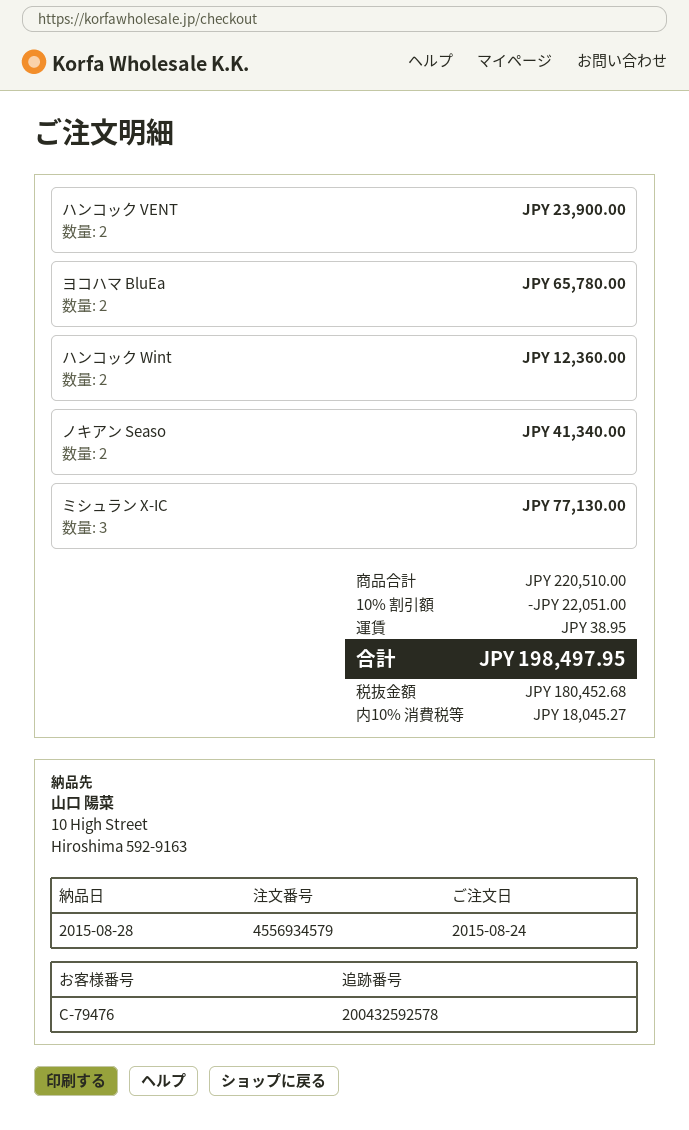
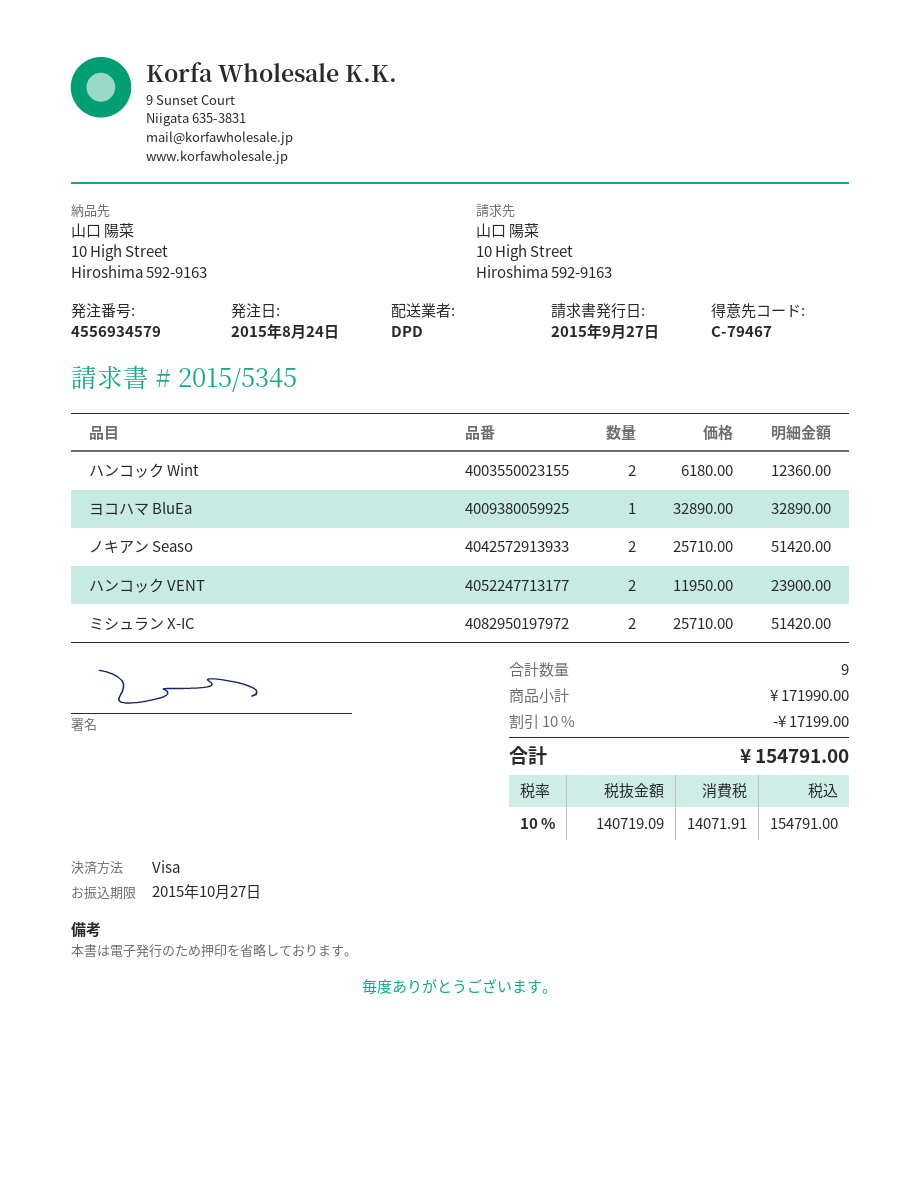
customer number: C-79476 -> C-79467
ヨコハマ BluEa: 2 for 65780.00 -> 1 for 32890.00
ノキアン Seaso: 2 for 41340.00 -> 2 for 51420.00
ミシュラン X-IC: 3 for 77130.00 -> 2 for 51420.00
subtotal: 220510.00 -> 171990.00
discount: 10% = 22051.00 -> 10% = 17199.00
shipping: 38.95 -> none
net: 180452.68 -> 140719.09
tax: 10% = 18045.27 -> 10% = 14071.91
total: 198497.95 -> 154791.00

